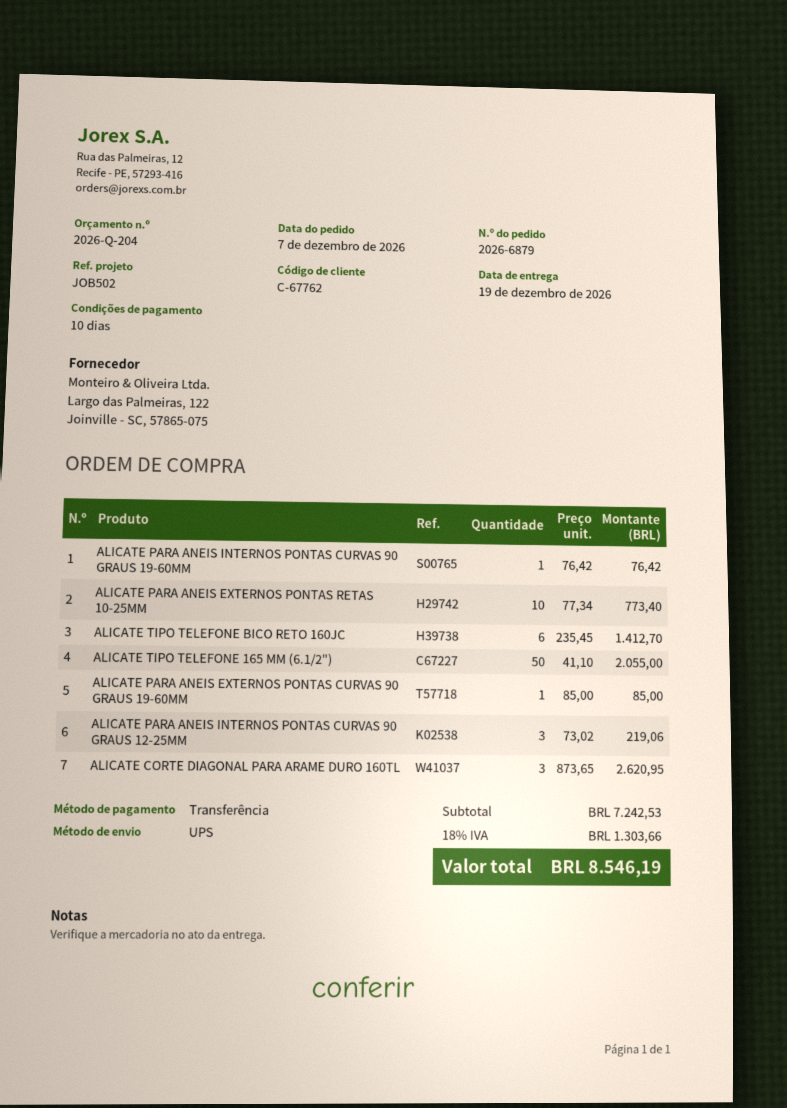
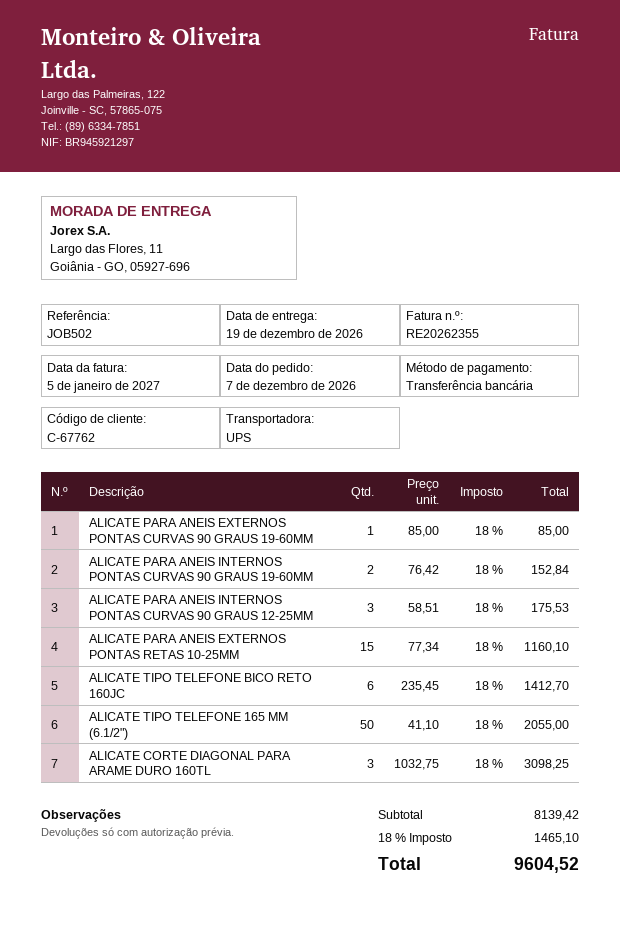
ALICATE PARA ANEIS INTERNOS PONTAS CURVAS 90 GRAUS 19-60MM: 1 x 76.42 = 76.42 -> 2 x 76.42 = 152.84
ALICATE PARA ANEIS EXTERNOS PONTAS RETAS 10-25MM: 10 x 77.34 = 773.40 -> 15 x 77.34 = 1160.10
ALICATE PARA ANEIS INTERNOS PONTAS CURVAS 90 GRAUS 12-25MM: 3 x 73.02 = 219.06 -> 3 x 58.51 = 175.53
ALICATE CORTE DIAGONAL PARA ARAME DURO 160TL: 3 x 873.65 = 2620.95 -> 3 x 1032.75 = 3098.25
subtotal: 7242.53 -> 8139.42
tax: 18% = 1303.66 -> 18% = 1465.10
total: 8546.19 -> 9604.52

